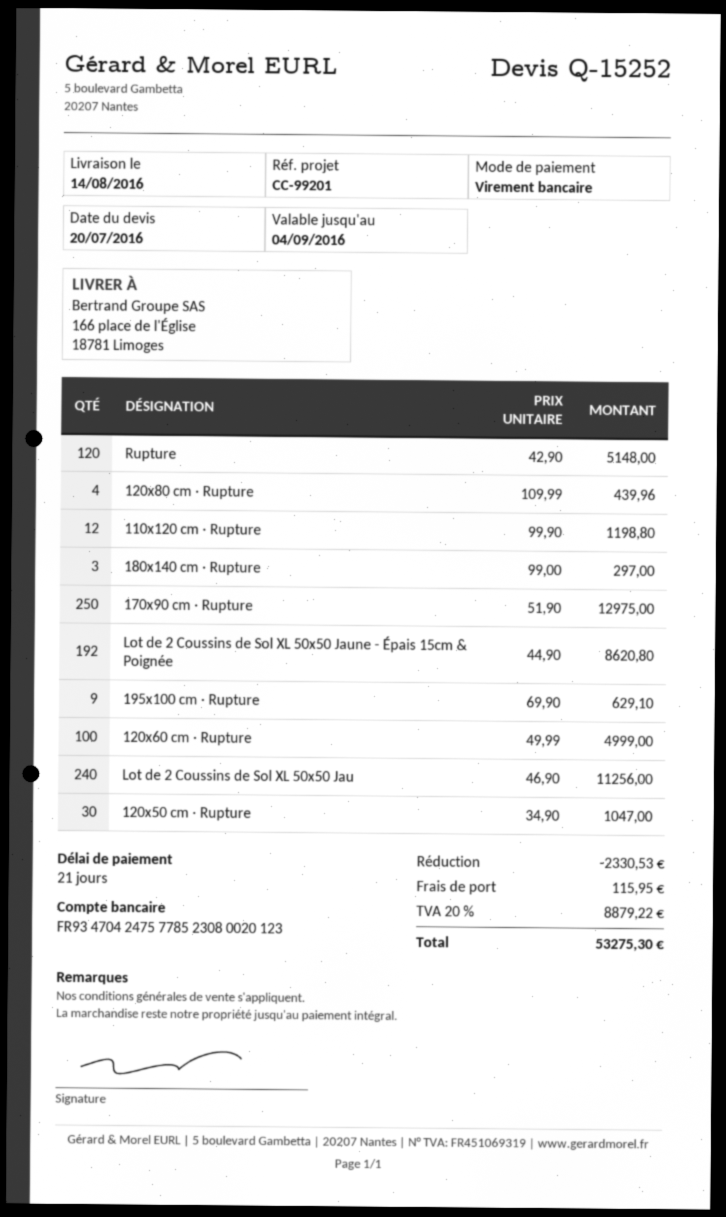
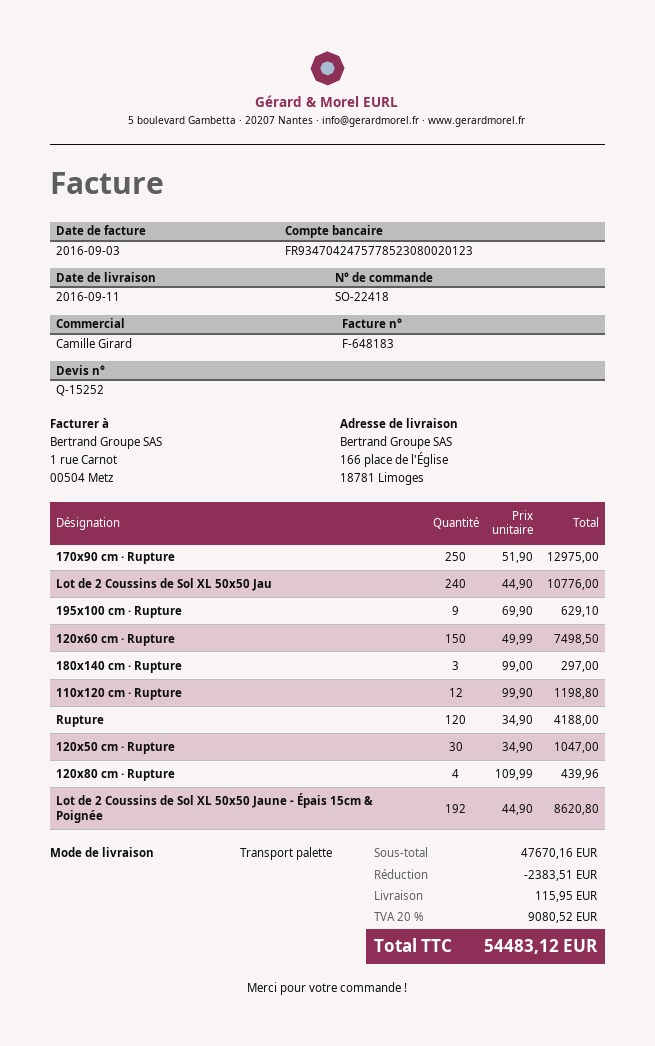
delivery date: 2016-08-14 -> 2016-09-11
Rupture: 120 x 42.90 = 5148.00 -> 120 x 34.90 = 4188.00
120x60 cm · Rupture: 100 x 49.99 = 4999.00 -> 150 x 49.99 = 7498.50
Lot de 2 Coussins de Sol XL 50x50 Jau: 240 x 46.90 = 11256.00 -> 240 x 44.90 = 10776.00
discount: 2330.53 -> 2383.51
tax: 20% = 8879.22 -> 20% = 9080.52
total: 53275.30 -> 54483.12

